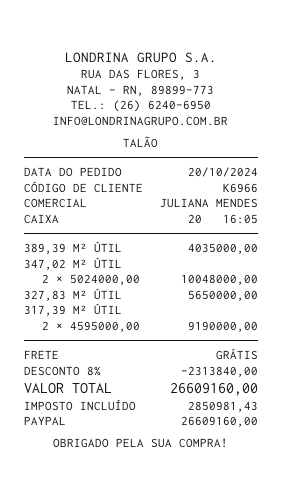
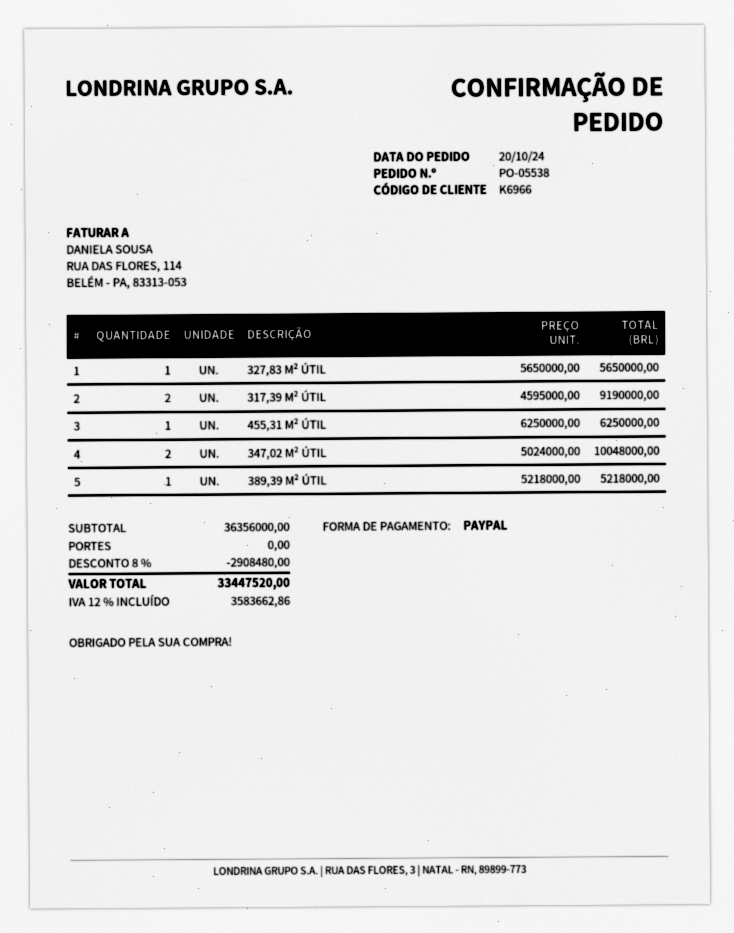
389,39 M² ÚTIL: 1 x 4035000.00 = 4035000.00 -> 1 x 5218000.00 = 5218000.00
455,31 M² ÚTIL: none -> 1 x 6250000.00 = 6250000.00
discount: 8% = 2313840.00 -> 8% = 2908480.00
tax: 2850981.43 -> 3583662.86
total: 26609160.00 -> 33447520.00

